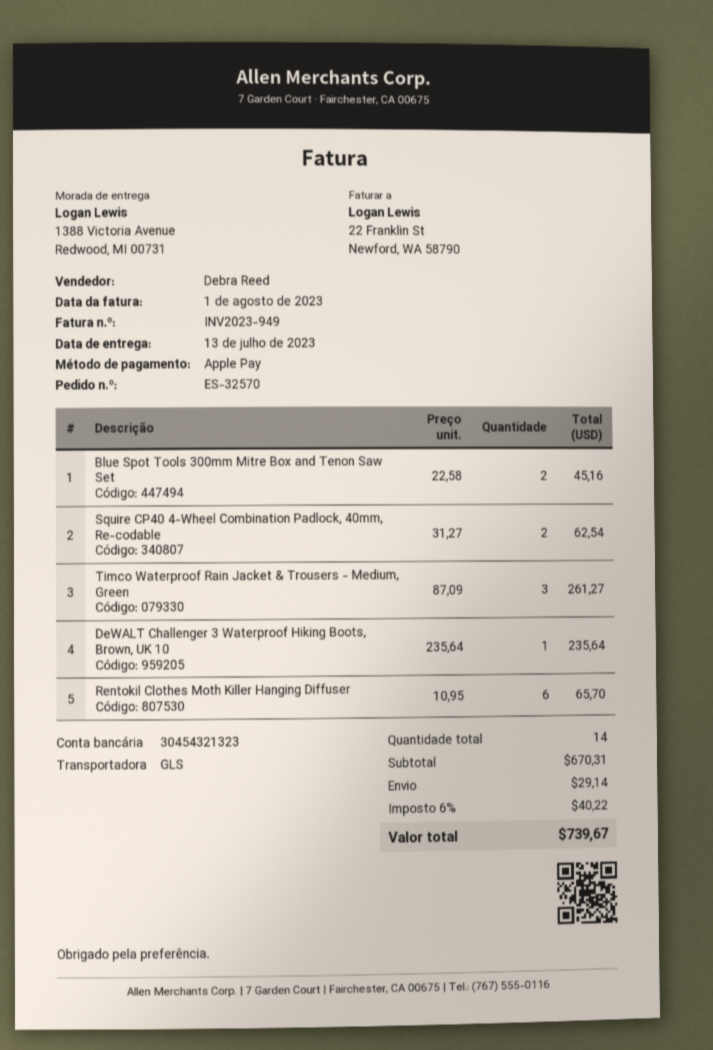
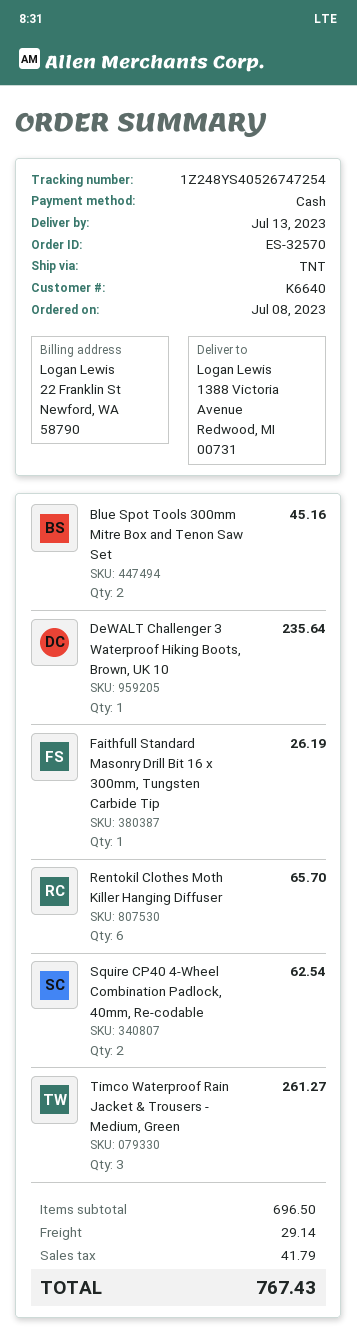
payment method: Apple Pay -> cash
shipping method: GLS -> TNT
Faithfull Standard Masonry Drill Bit 16 x 300mm, Tungsten Carbide Tip: none -> 1 for 26.19
subtotal: 670.31 -> 696.50
tax: 40.22 -> 41.79
total: 739.67 -> 767.43

